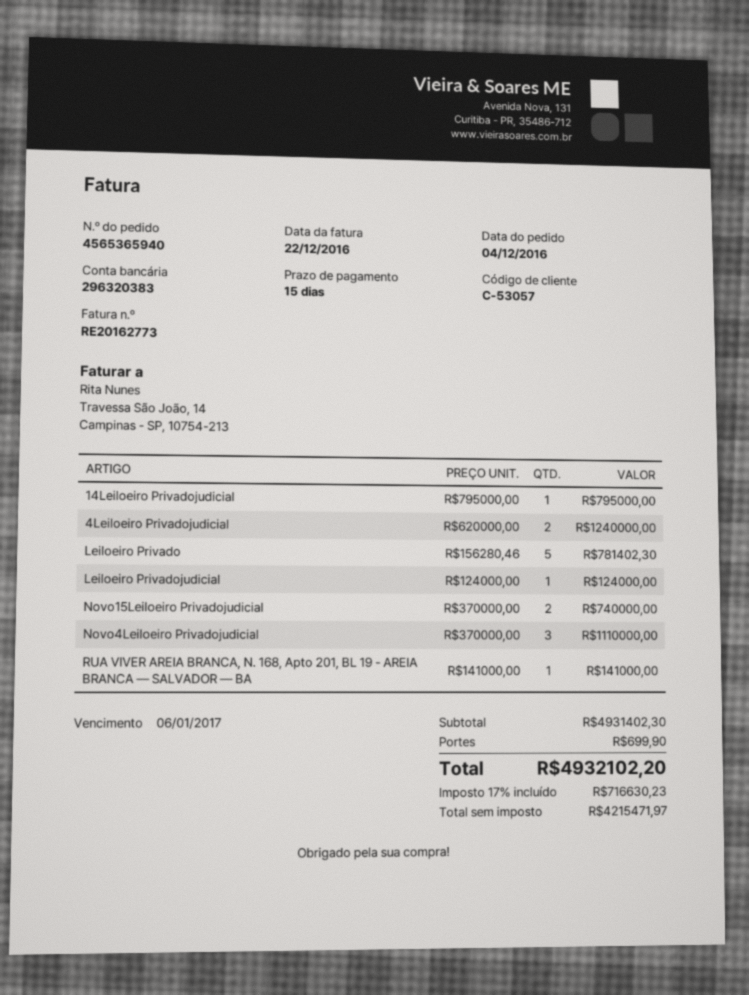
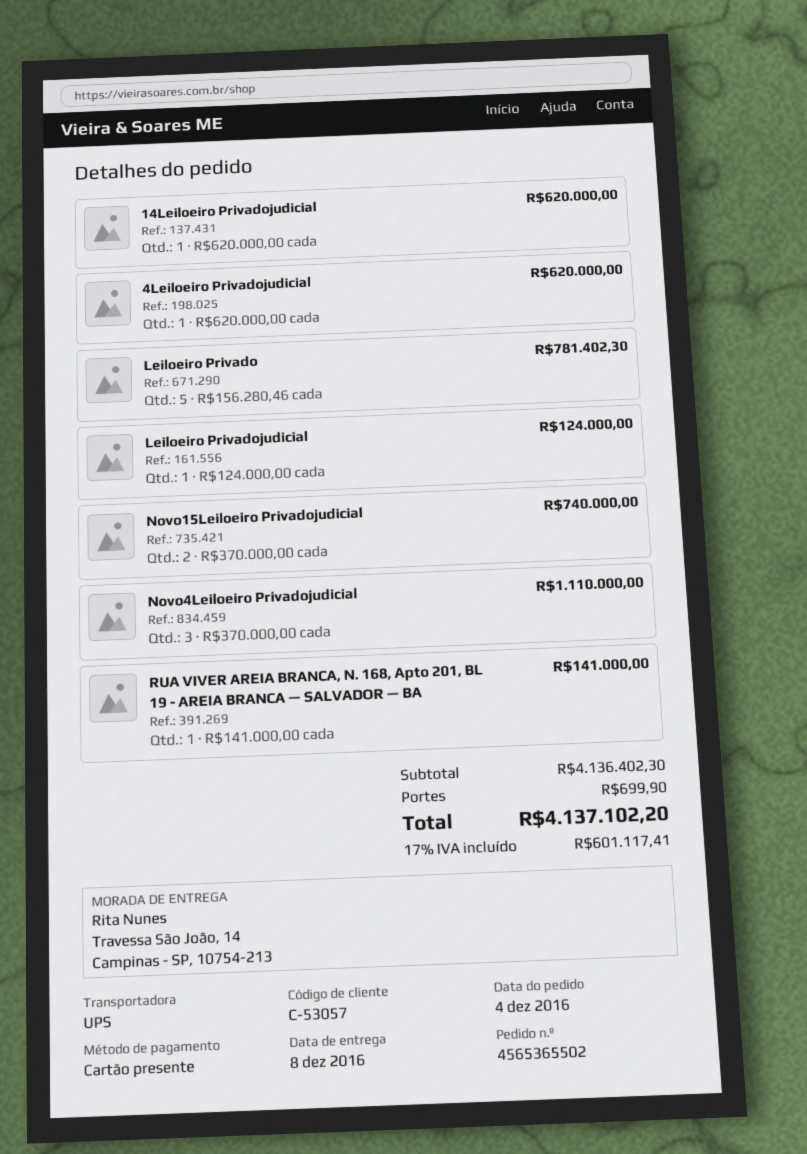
order number: 4565365940 -> 4565365502
14Leiloeiro Privadojudicial: 1 x 795000.00 = 795000.00 -> 1 x 620000.00 = 620000.00
4Leiloeiro Privadojudicial: 2 x 620000.00 = 1240000.00 -> 1 x 620000.00 = 620000.00
subtotal: 4931402.30 -> 4136402.30
tax: 17% = 716630.23 -> 17% = 601117.41
total: 4932102.20 -> 4137102.20

